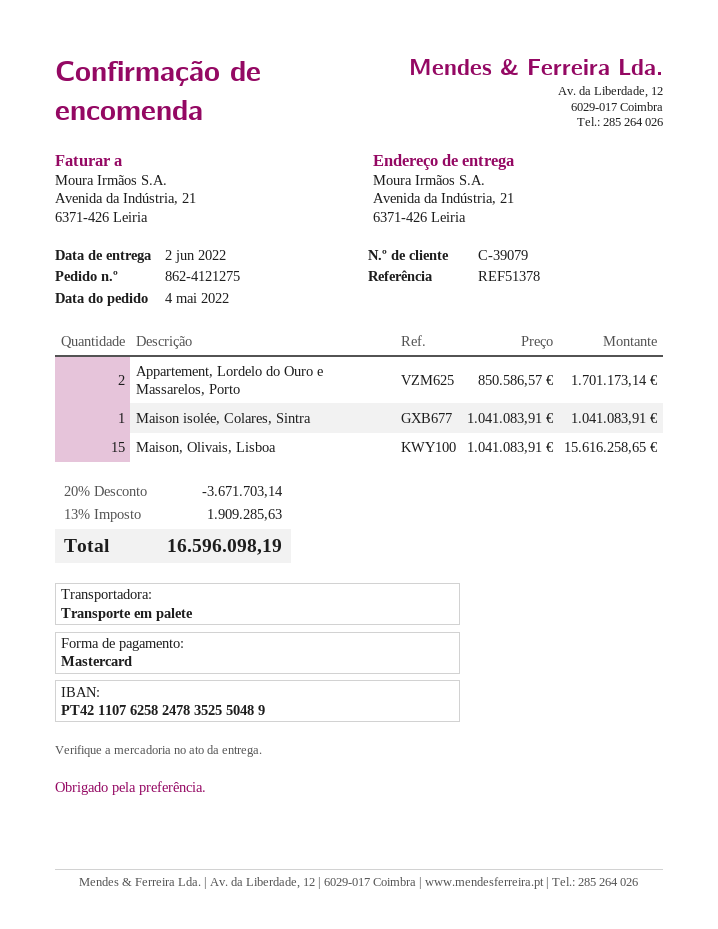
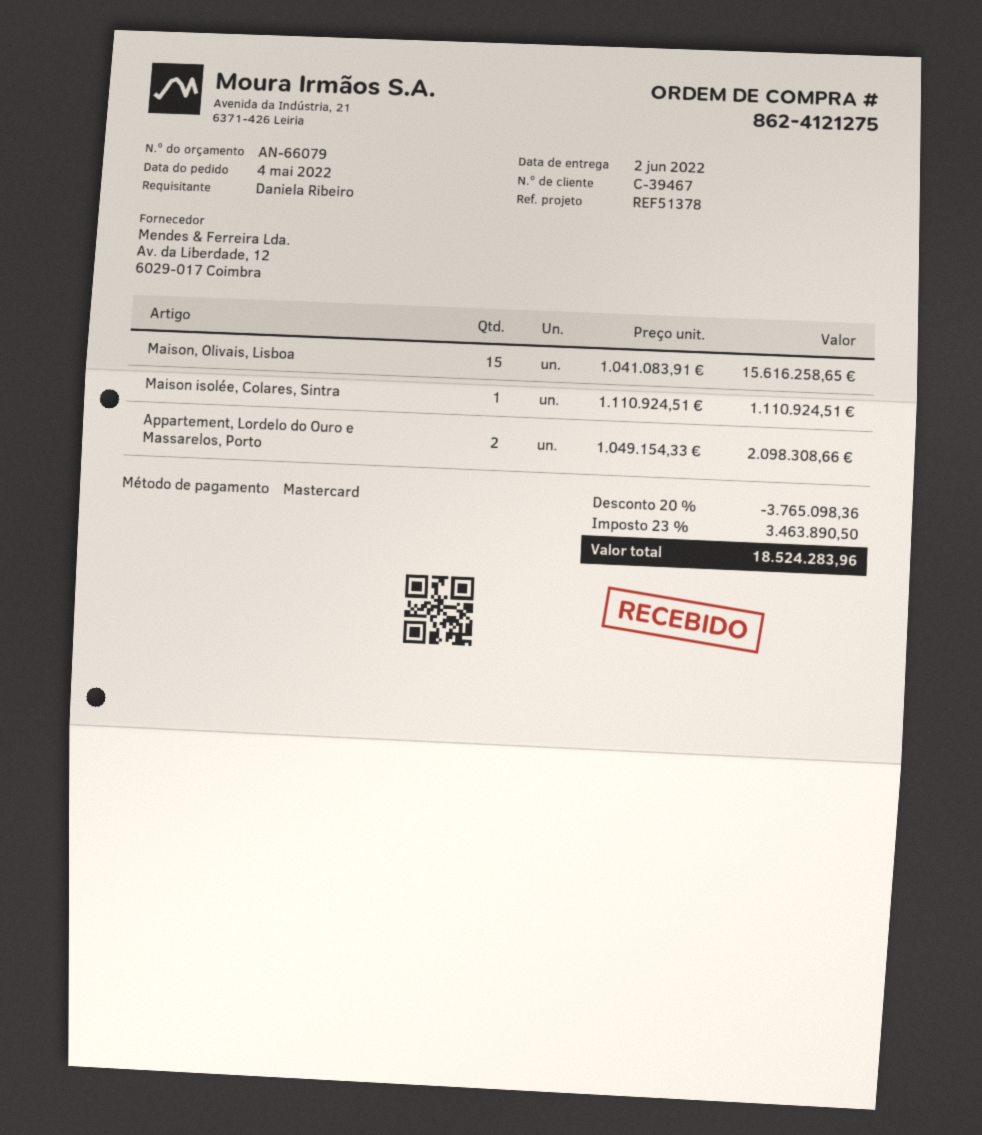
customer number: C-39079 -> C-39467
Appartement, Lordelo do Ouro e Massarelos, Porto: 2 x 850586.57 = 1701173.14 -> 2 x 1049154.33 = 2098308.66
Maison isolée, Colares, Sintra: 1 x 1041083.91 = 1041083.91 -> 1 x 1110924.51 = 1110924.51
discount: 20% = 3671703.14 -> 20% = 3765098.36
tax: 13% = 1909285.63 -> 23% = 3463890.50
total: 16596098.19 -> 18524283.96

